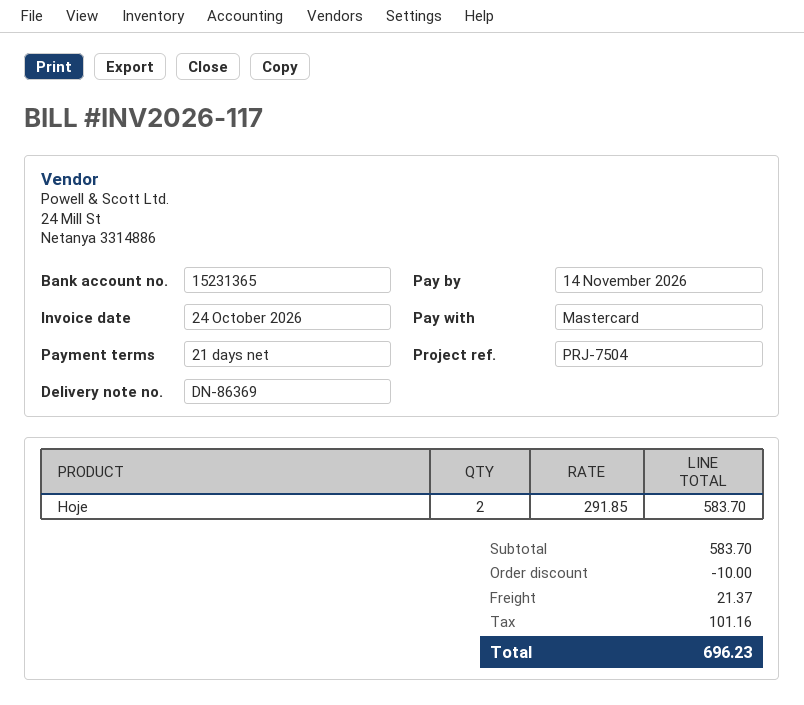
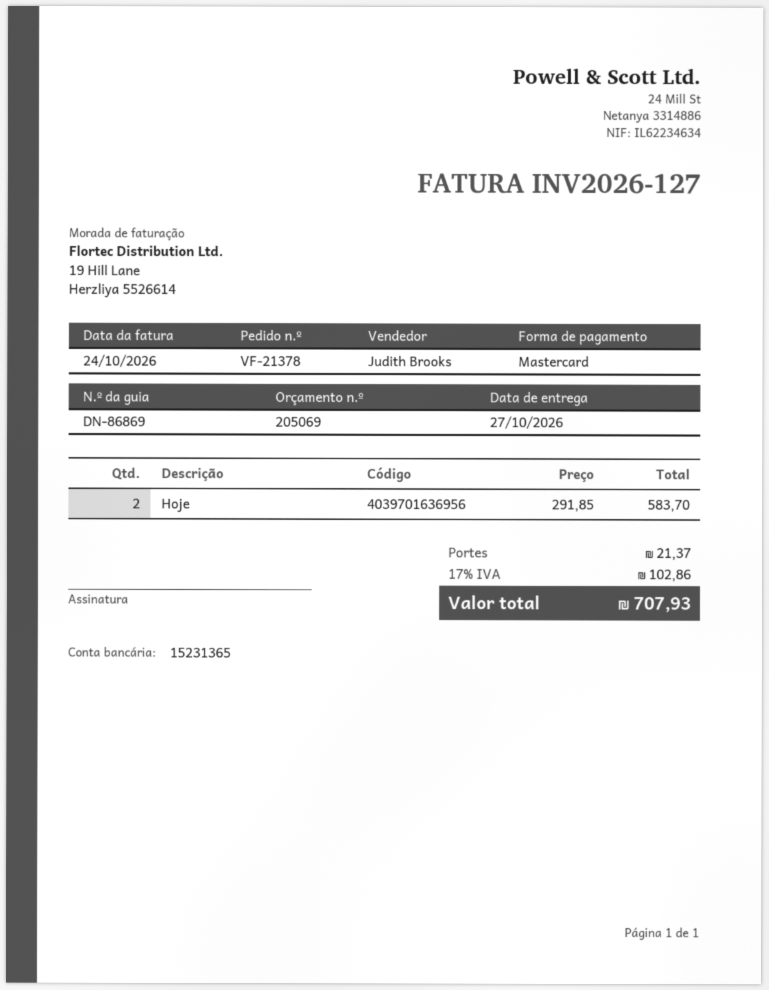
delivery note number: DN-86369 -> DN-86869
invoice number: INV2026-117 -> INV2026-127
discount: 10.00 -> none
tax: 101.16 -> 102.86
total: 696.23 -> 707.93

